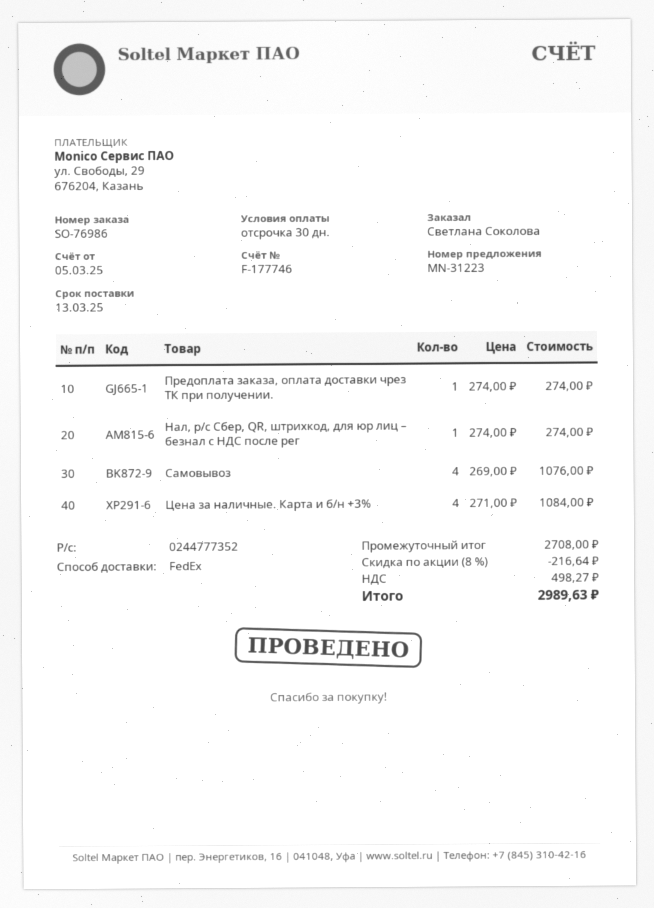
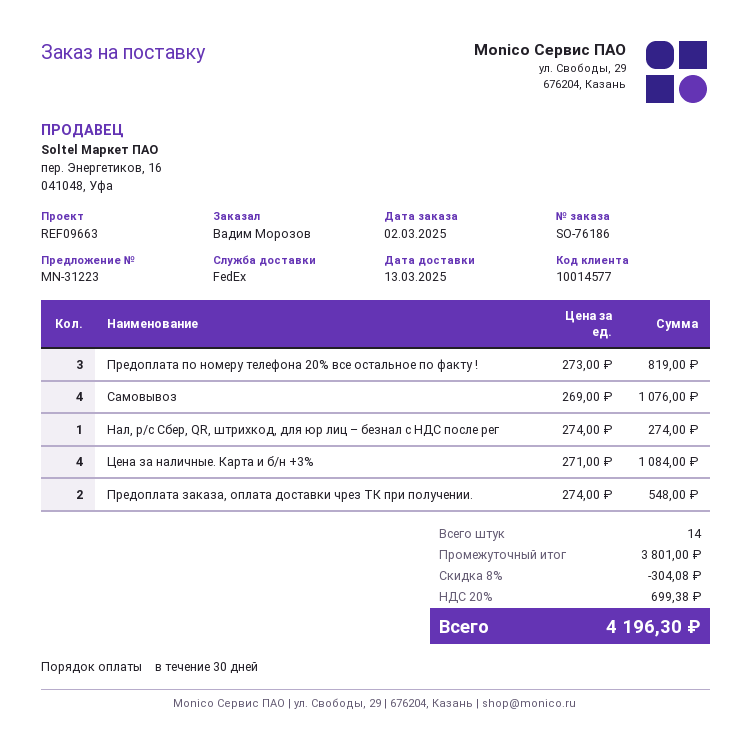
order number: SO-76986 -> SO-76186
ordered by: Светлана Соколова -> Вадим Морозов
Предоплата заказа, оплата доставки чрез ТК при получении.: 1 x 274.00 = 274.00 -> 2 x 274.00 = 548.00
Предоплата по номеру телефона 20% все остальное по факту !: none -> 3 x 273.00 = 819.00
subtotal: 2708.00 -> 3801.00
discount: 8% = 216.64 -> 8% = 304.08
tax: 498.27 -> 699.38
total: 2989.63 -> 4196.30

